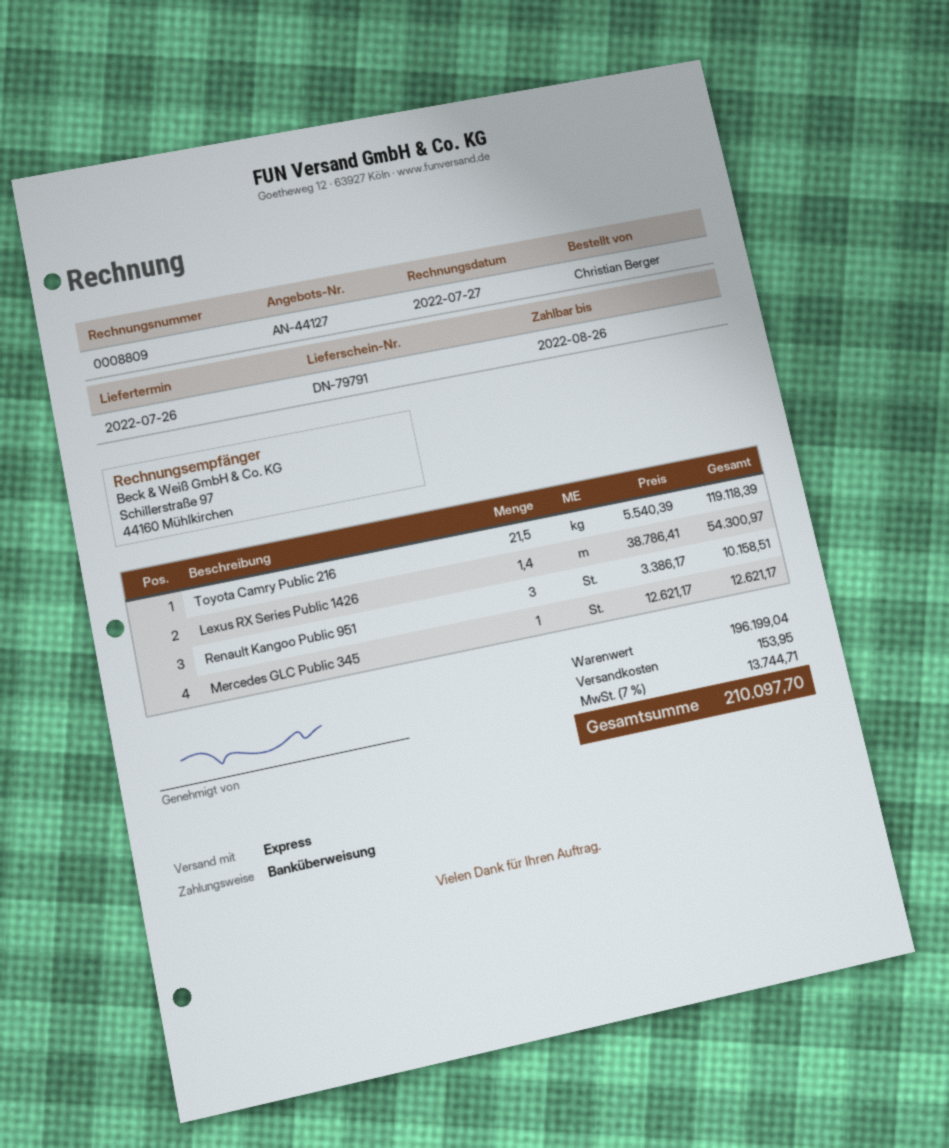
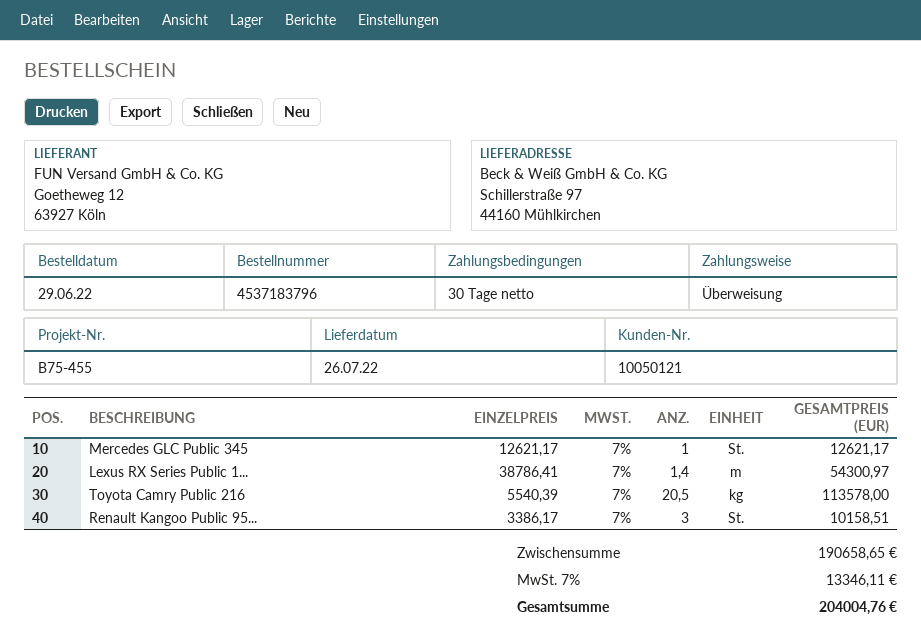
Toyota Camry Public 216: 21.5 x 5540.39 = 119118.39 -> 20.5 x 5540.39 = 113578.00
subtotal: 196199.04 -> 190658.65
shipping: 153.95 -> none
tax: 7% = 13744.71 -> 7% = 13346.11
total: 210097.70 -> 204004.76

